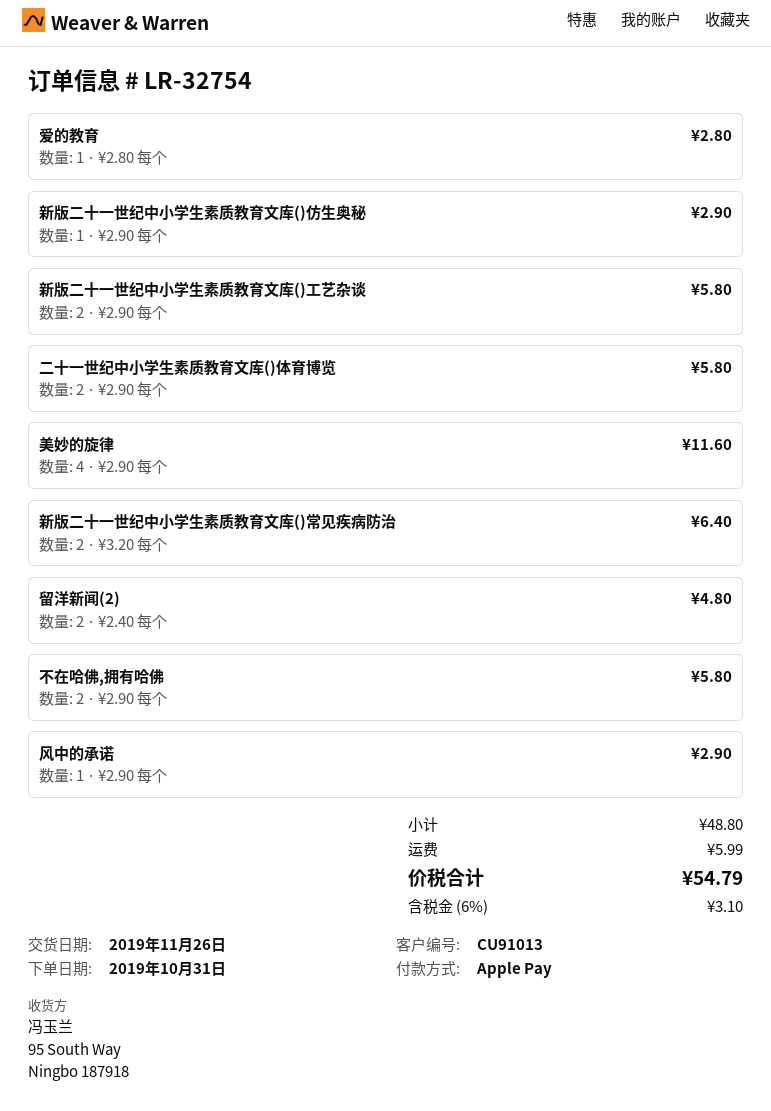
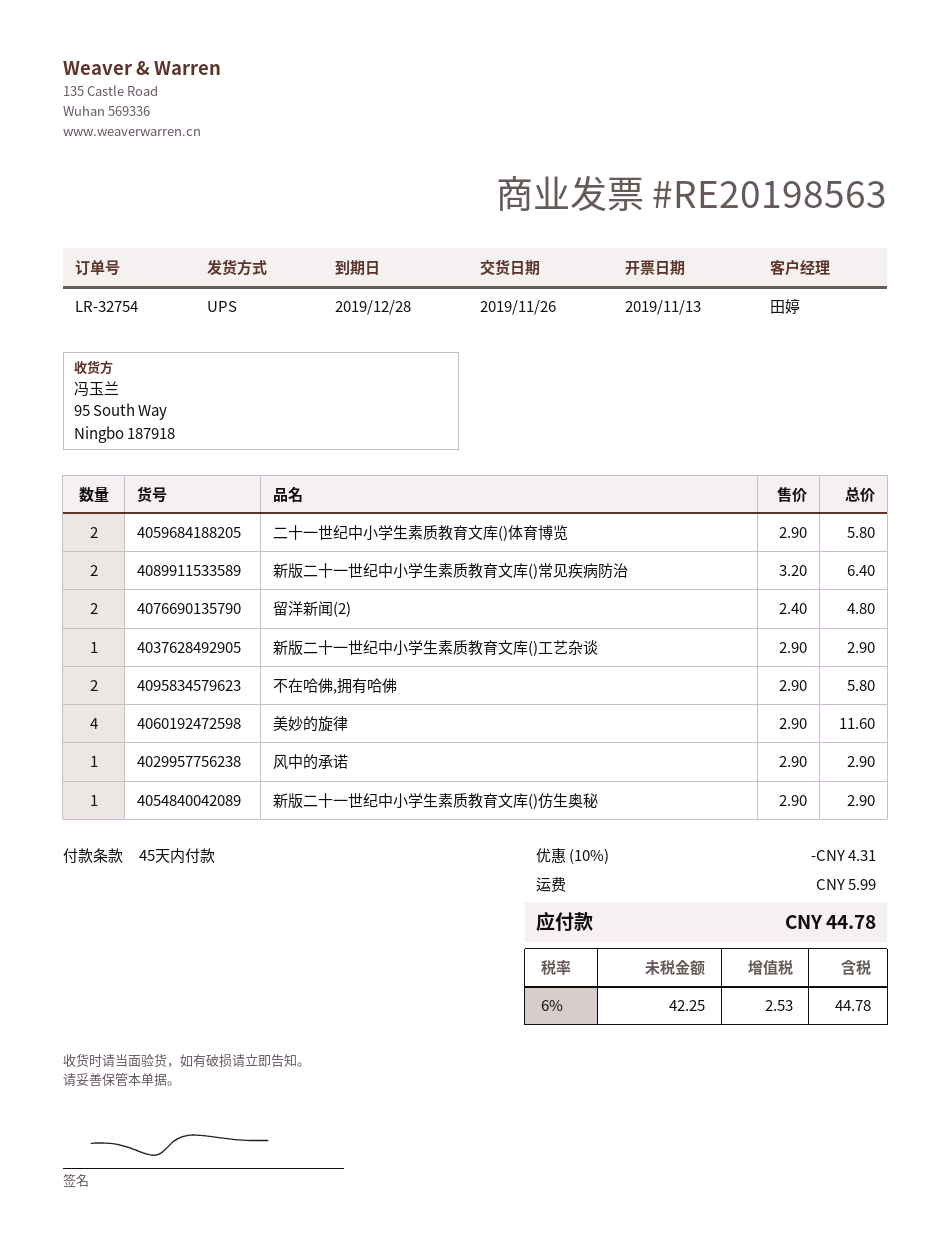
爱的教育: 1 x 2.80 = 2.80 -> none
新版二十一世纪中小学生素质教育文库()工艺杂谈: 2 x 2.90 = 5.80 -> 1 x 2.90 = 2.90
discount: none -> 10% = 4.31
tax: 6% = 3.10 -> 6% = 2.53
total: 54.79 -> 44.78

